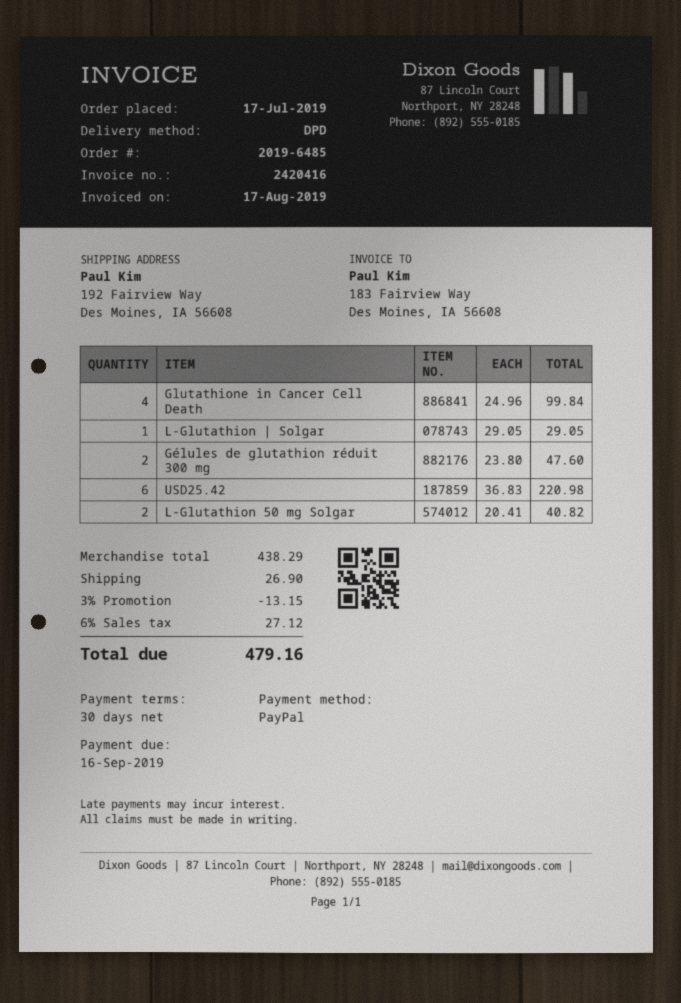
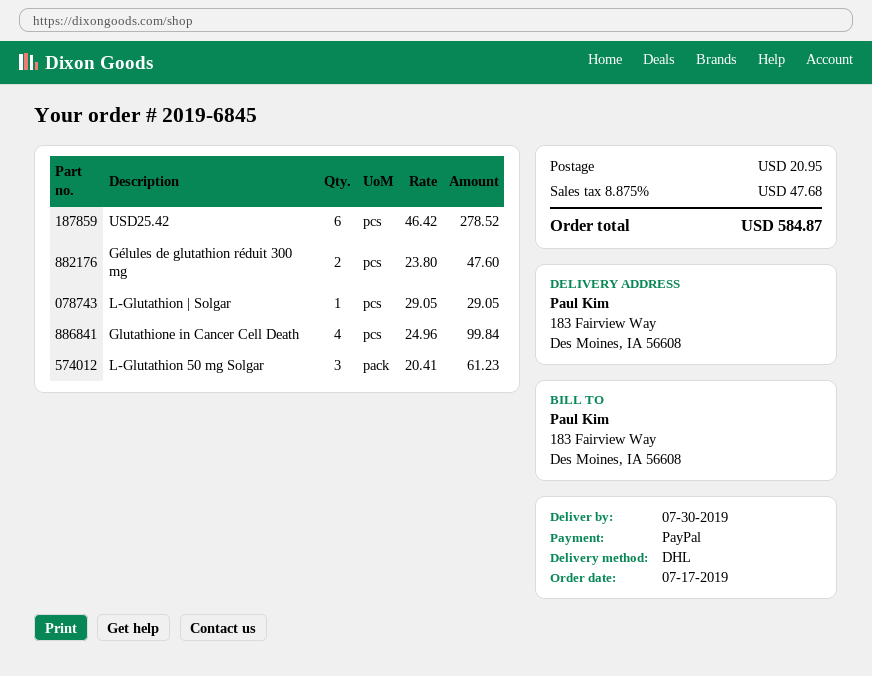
order number: 2019-6485 -> 2019-6845
shipping method: DPD -> DHL
ship to: 192 Fairview Way, Des Moines, IA 56608 -> 183 Fairview Way, Des Moines, IA 56608
USD25.42: 6 x 36.83 = 220.98 -> 6 x 46.42 = 278.52
L-Glutathion 50 mg Solgar: 2 x 20.41 = 40.82 -> 3 x 20.41 = 61.23
discount: 3% = 13.15 -> none
shipping: 26.90 -> 20.95
tax: 6% = 27.12 -> 8.875% = 47.68
total: 479.16 -> 584.87

